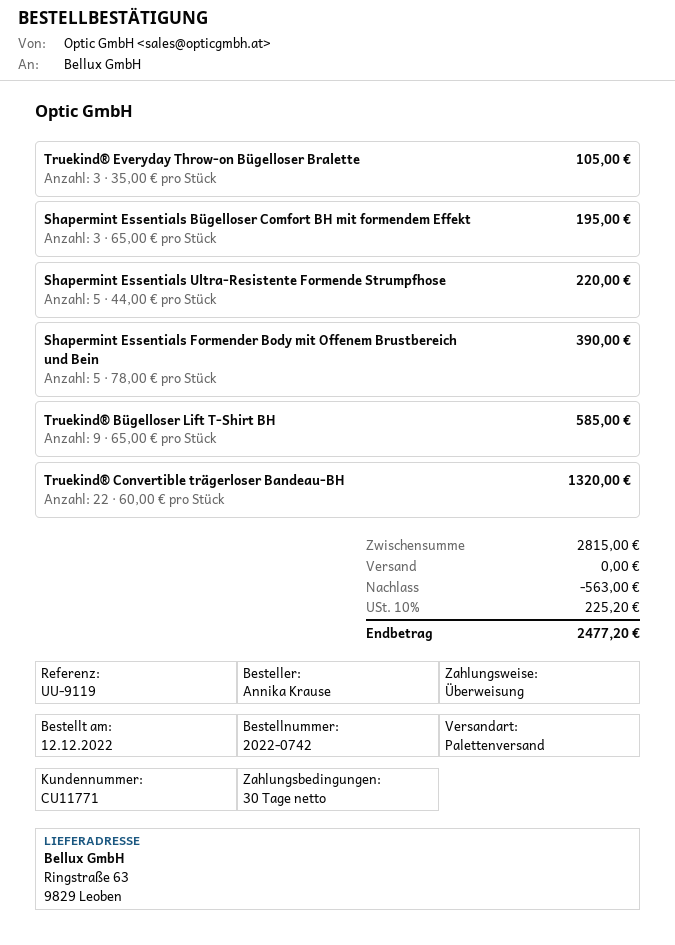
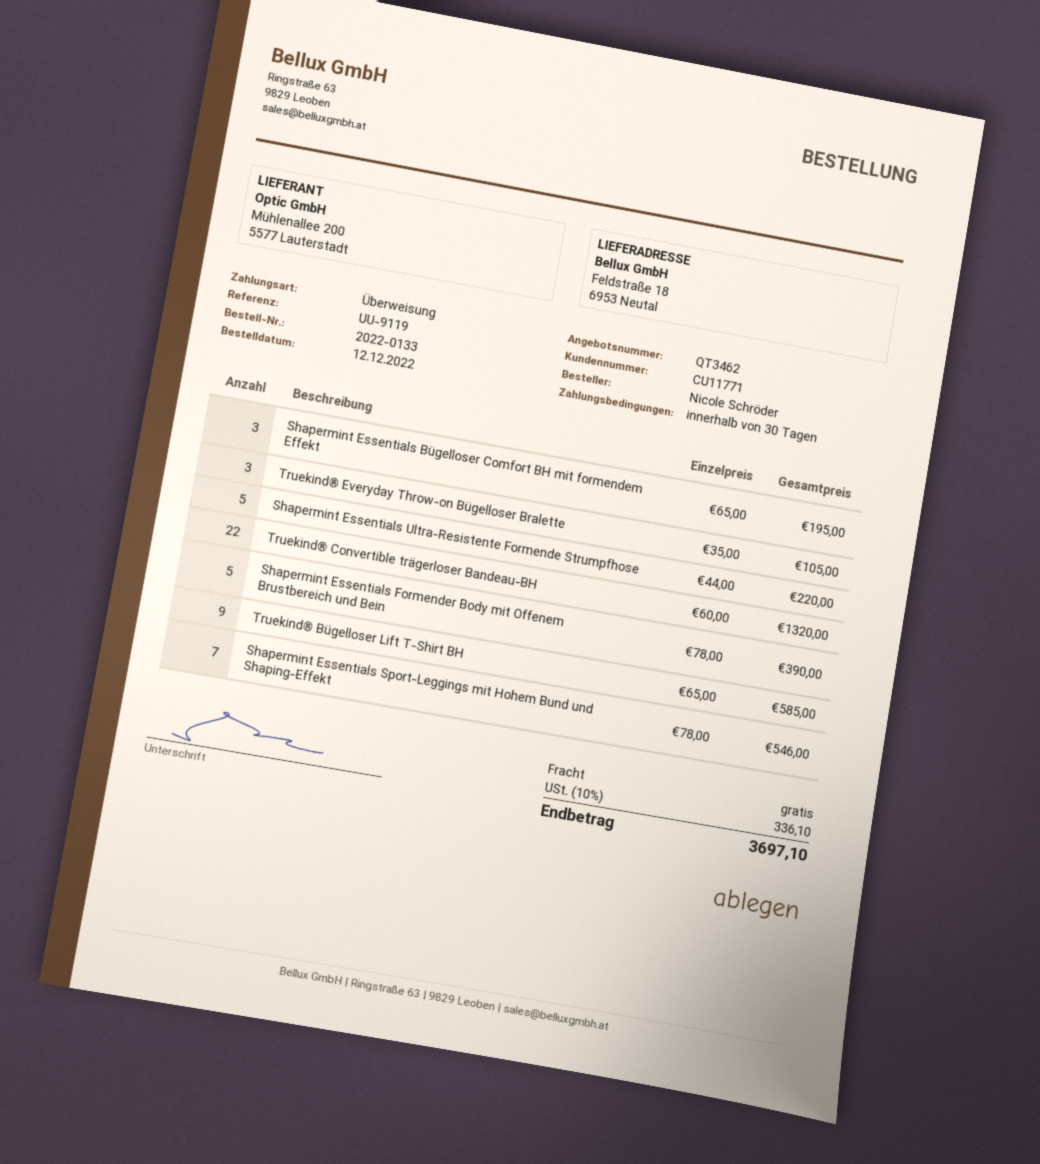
order number: 2022-0742 -> 2022-0133
ordered by: Annika Krause -> Nicole Schröder
ship to: Ringstraße 63, 9829 Leoben -> Feldstraße 18, 6953 Neutal
Shapermint Essentials Sport-Leggings mit Hohem Bund und Shaping-Effekt: none -> 7 x 78.00 = 546.00
discount: 563.00 -> none
tax: 10% = 225.20 -> 10% = 336.10
total: 2477.20 -> 3697.10

